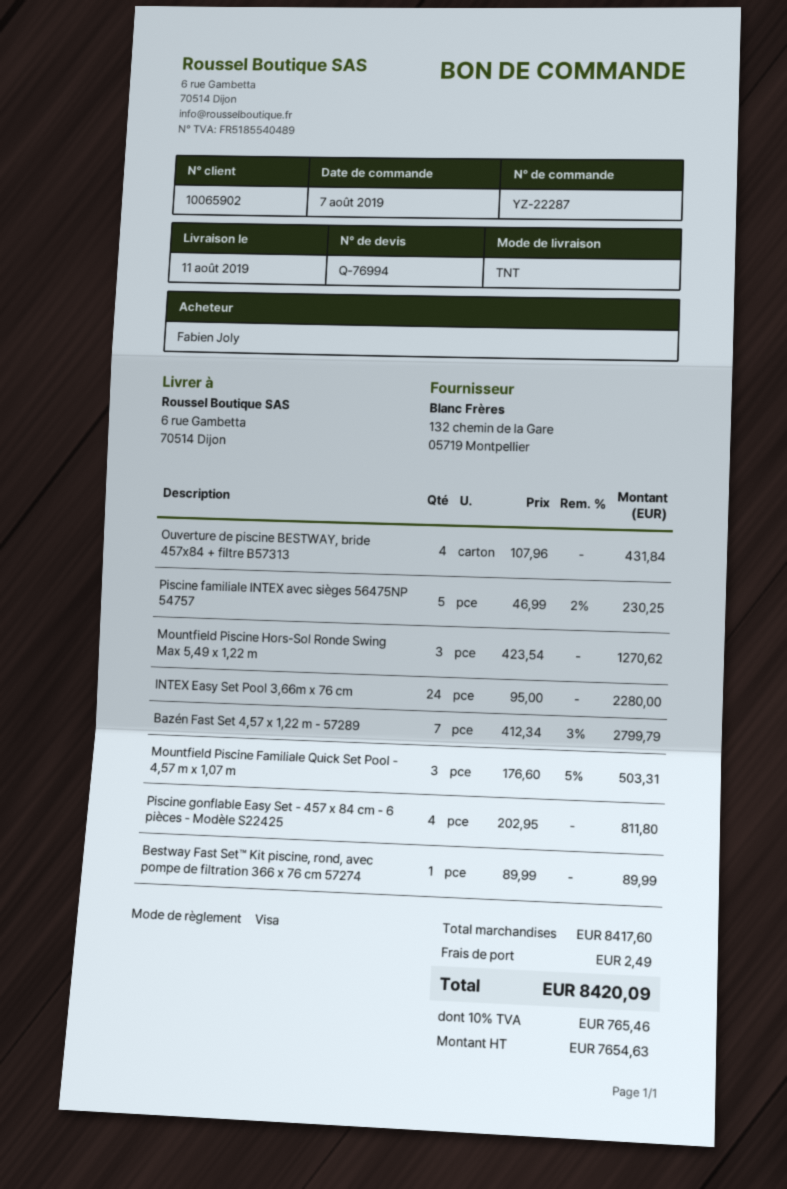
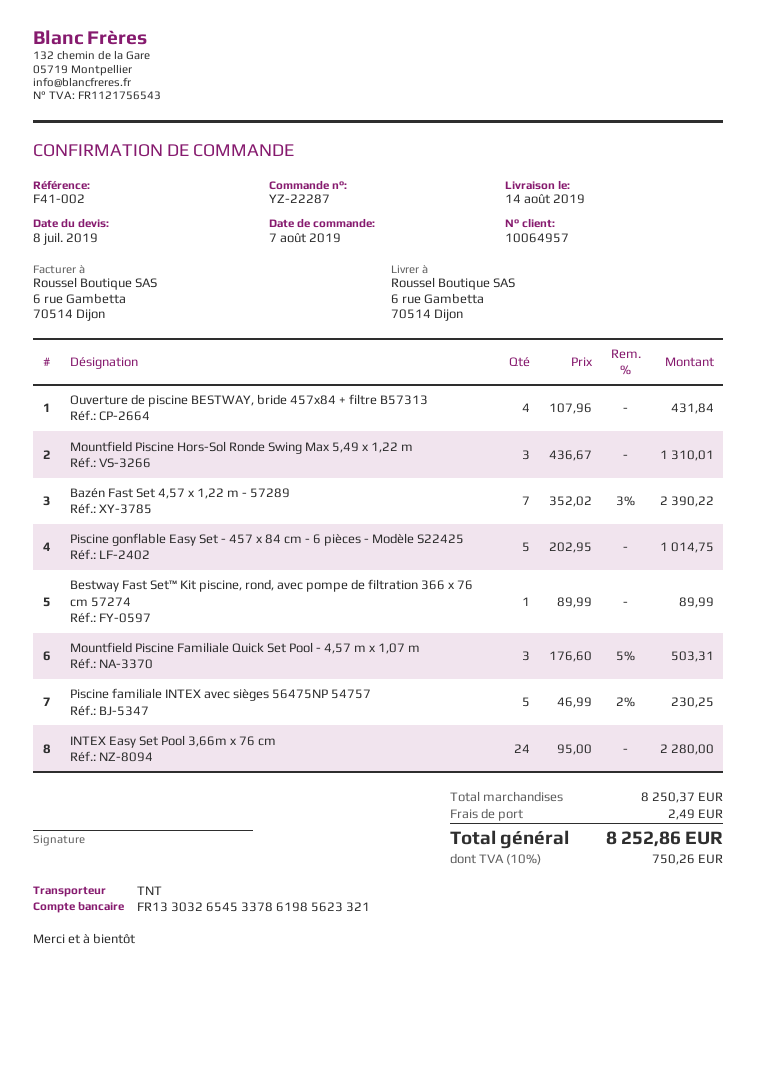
delivery date: 2019-08-11 -> 2019-08-14
customer number: 10065902 -> 10064957
Mountfield Piscine Hors-Sol Ronde Swing Max 5,49 x 1,22 m: 3 x 423.54 = 1270.62 -> 3 x 436.67 = 1310.01
Bazén Fast Set 4,57 x 1,22 m - 57289: 7 x 412.34 - 3% = 2799.79 -> 7 x 352.02 - 3% = 2390.22
Piscine gonflable Easy Set - 457 x 84 cm - 6 pièces - Modèle S22425: 4 x 202.95 = 811.80 -> 5 x 202.95 = 1014.75
subtotal: 8417.60 -> 8250.37
tax: 10% = 765.46 -> 10% = 750.26
total: 8420.09 -> 8252.86

